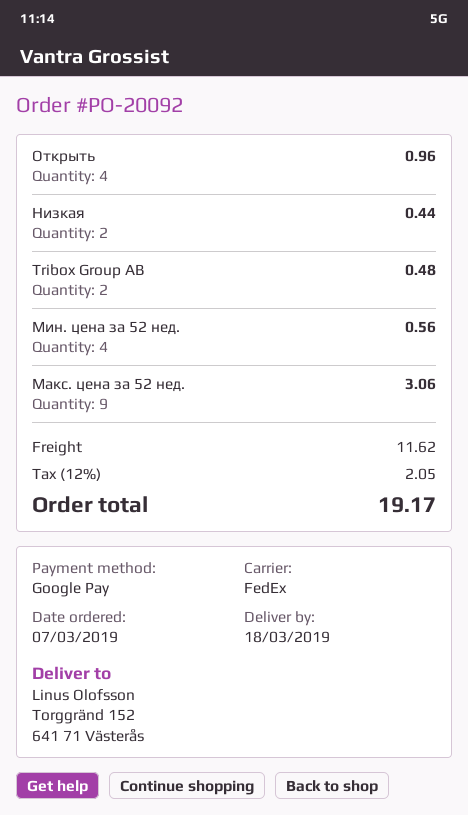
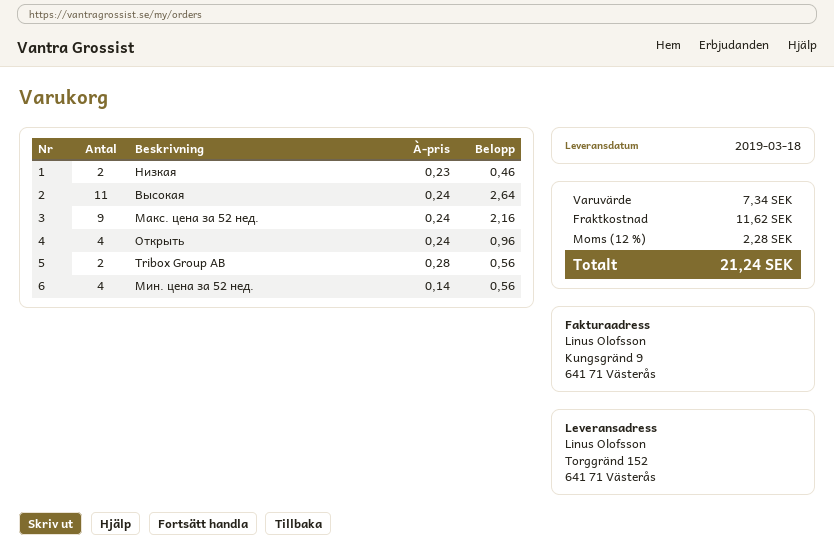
Низкая: 2 for 0.44 -> 2 for 0.46
Tribox Group AB: 2 for 0.48 -> 2 for 0.56
Макс. цена за 52 нед.: 9 for 3.06 -> 9 for 2.16
Высокая: none -> 11 for 2.64
tax: 12% = 2.05 -> 12% = 2.28
total: 19.17 -> 21.24

